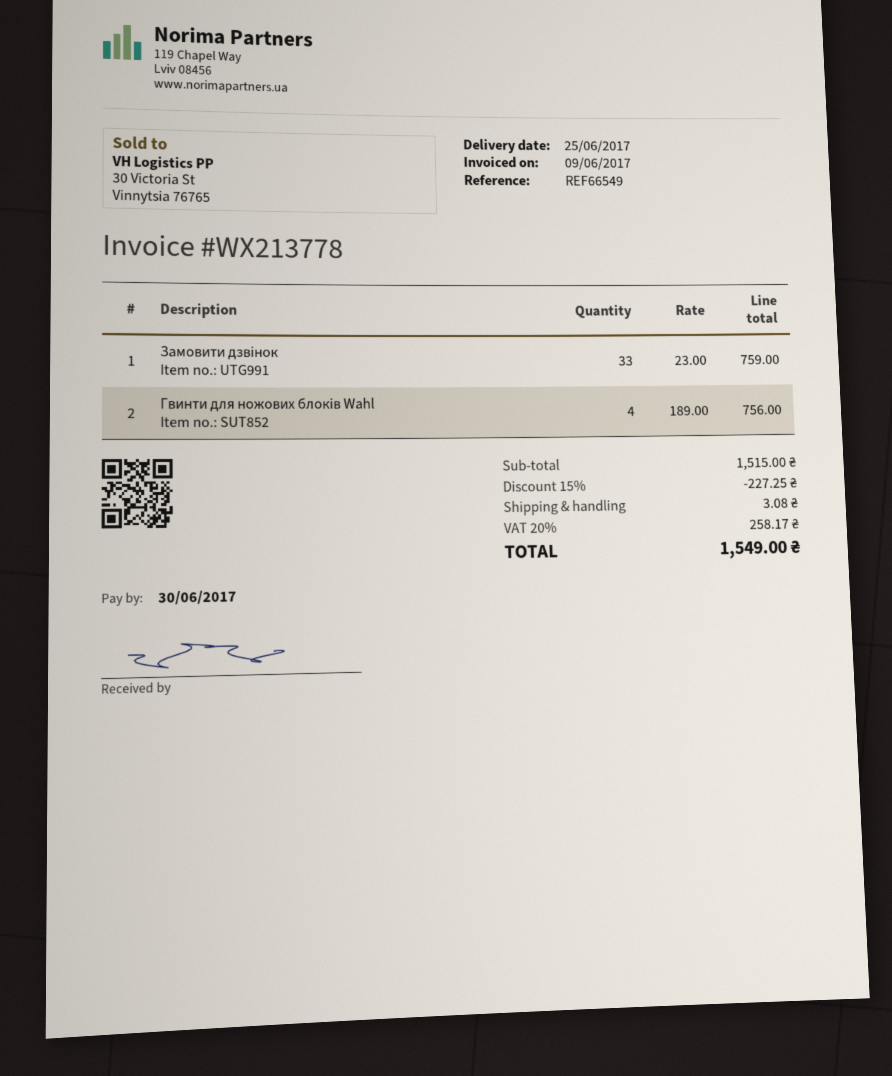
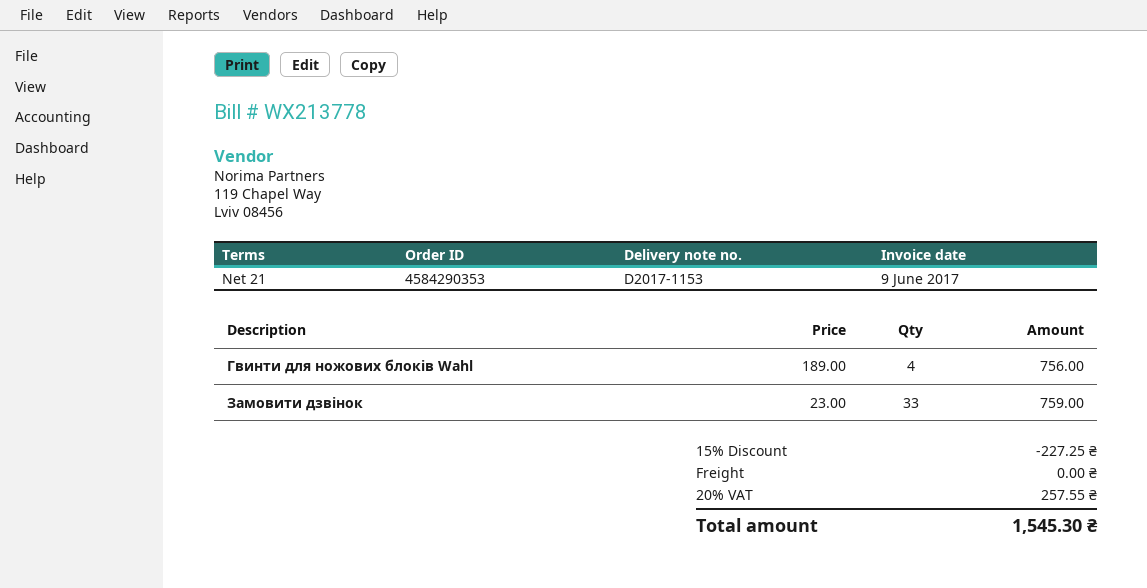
shipping: 3.08 -> 0.00
tax: 20% = 258.17 -> 20% = 257.55
total: 1549.00 -> 1545.30

